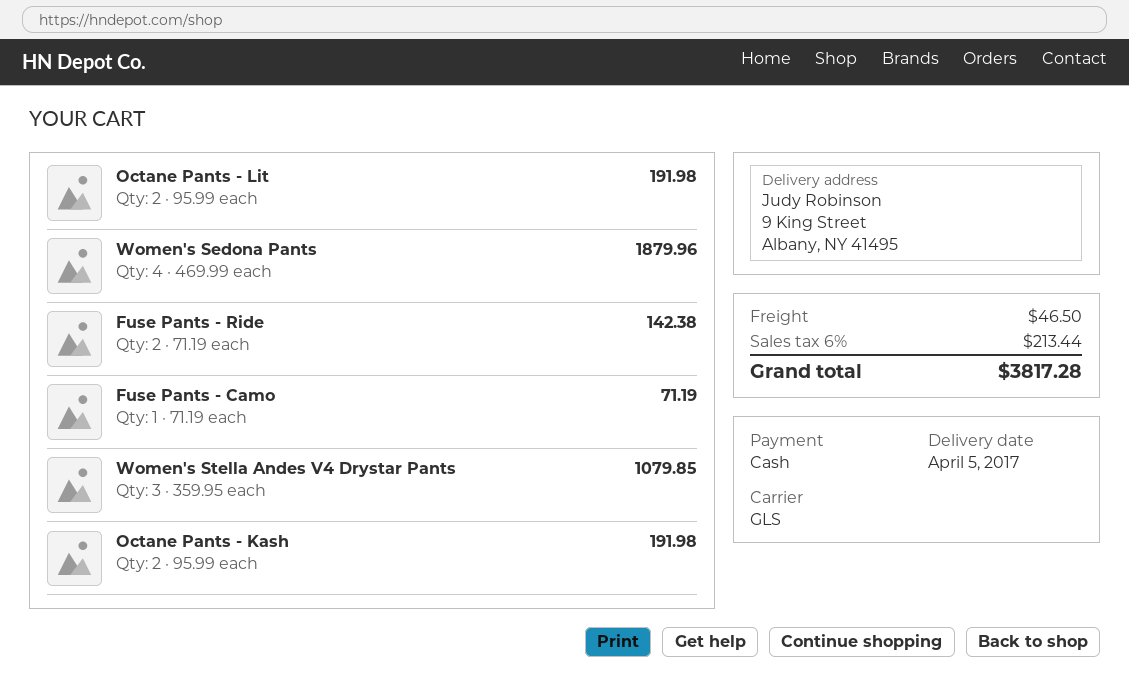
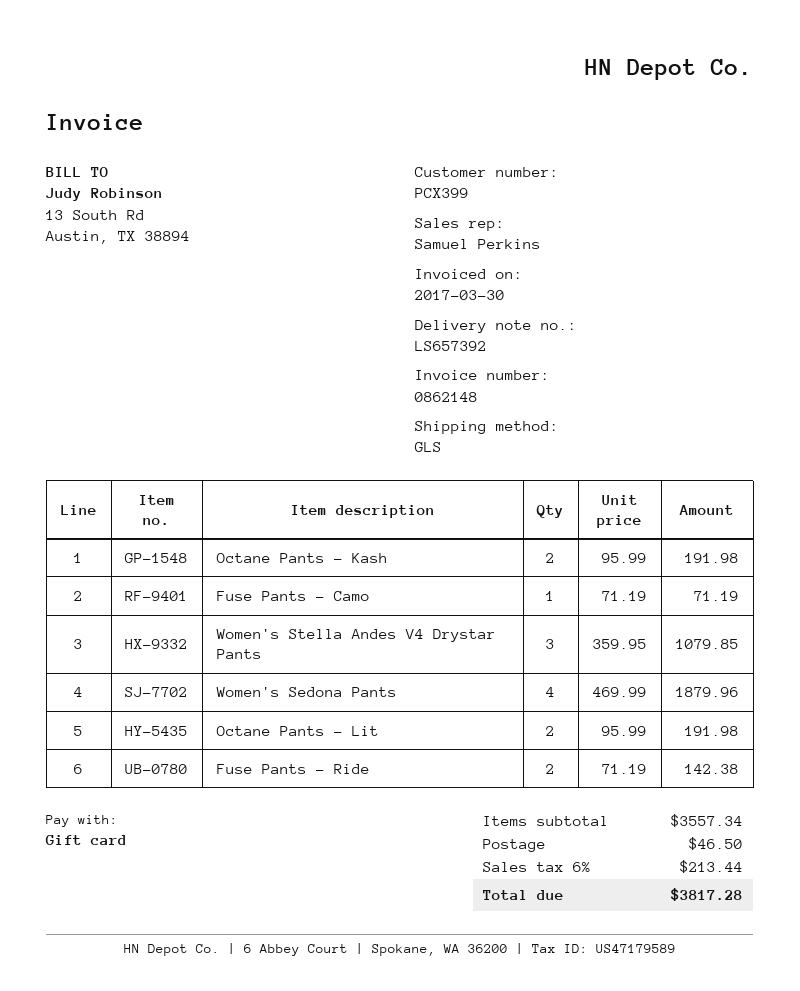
payment method: cash -> gift card

